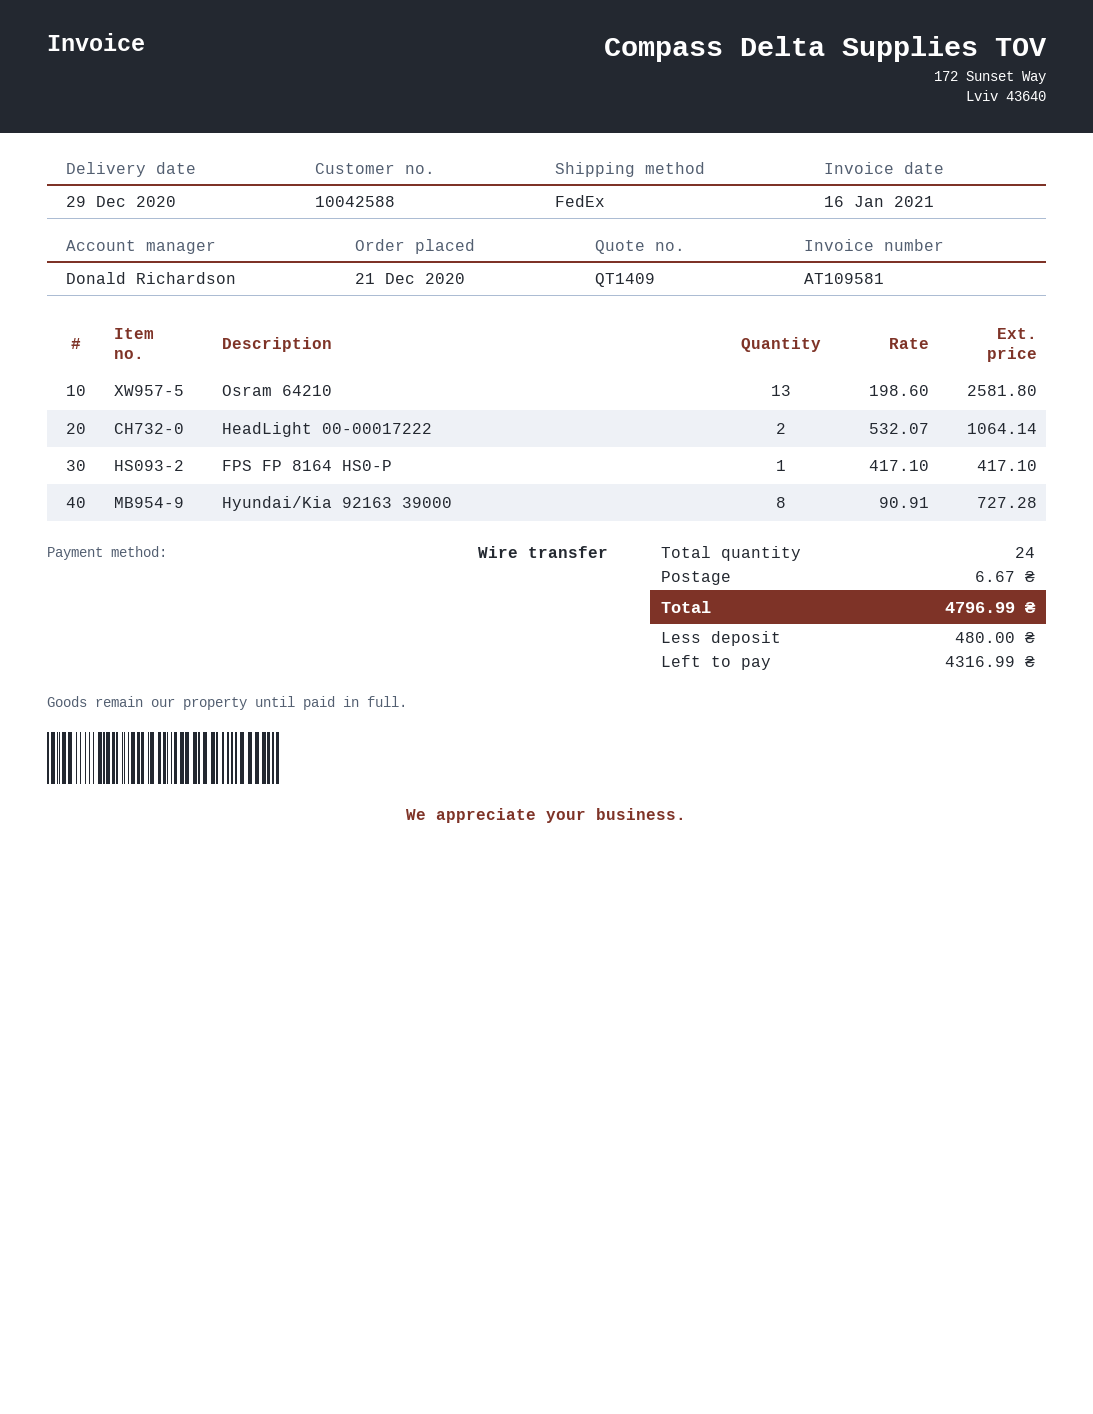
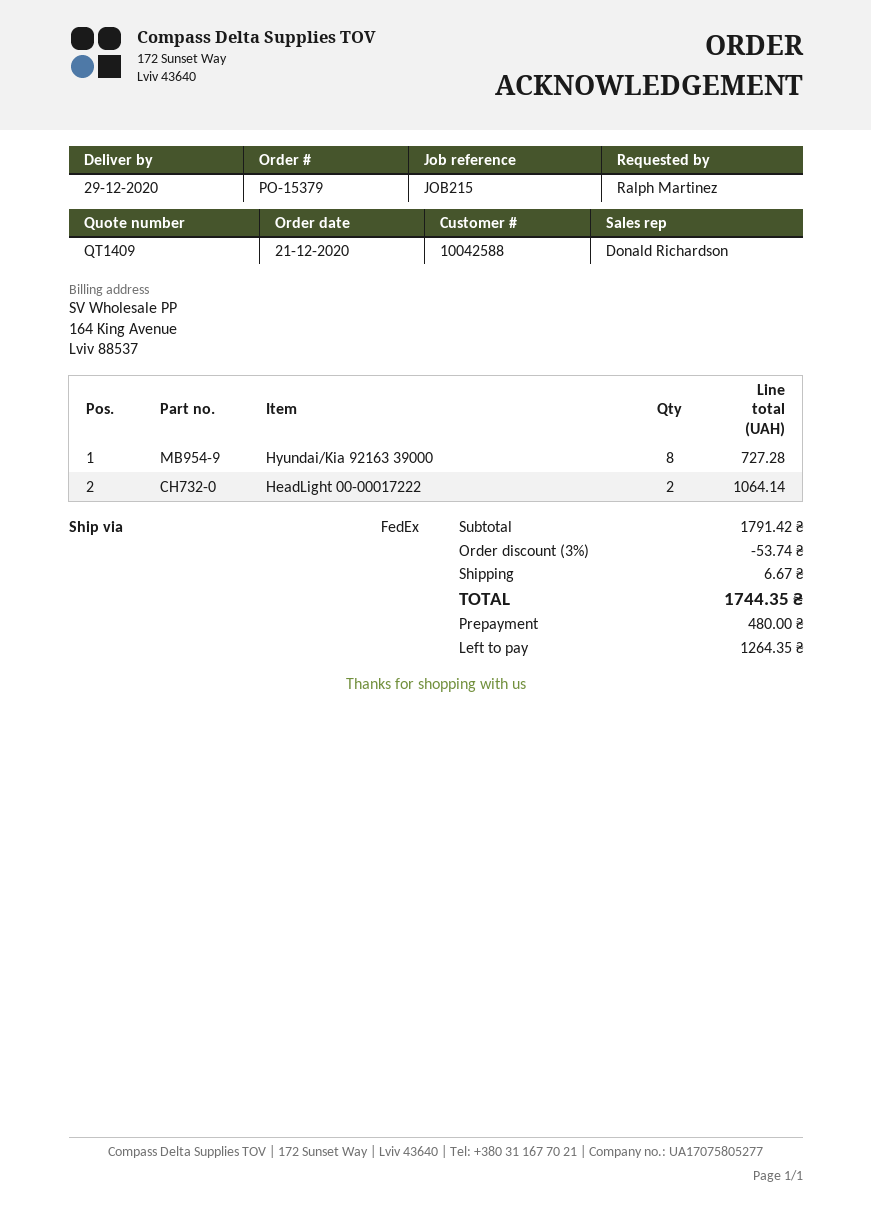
Osram 64210: 13 for 2581.80 -> none
FPS FP 8164 HS0-P: 1 for 417.10 -> none
discount: none -> 3% = 53.74
total: 4796.99 -> 1744.35
balance: 4316.99 -> 1264.35

